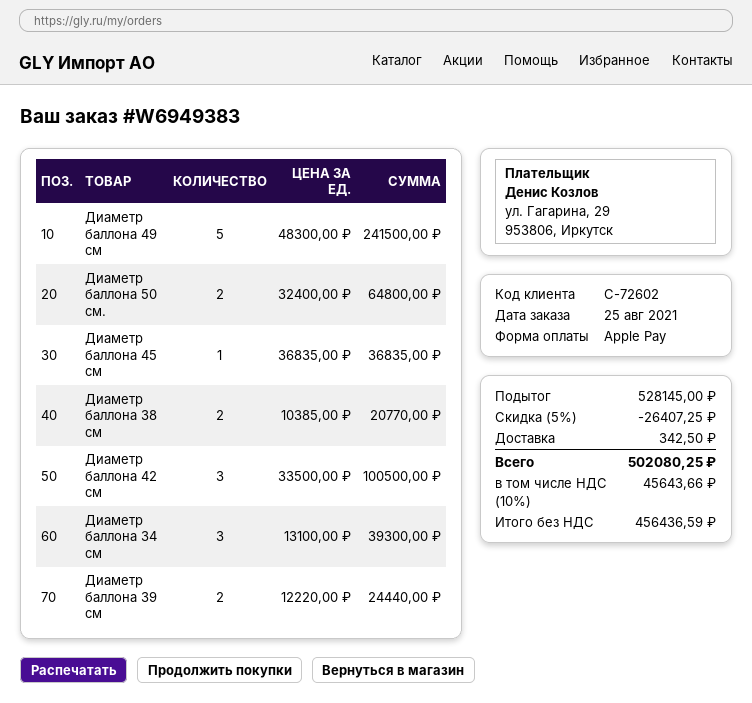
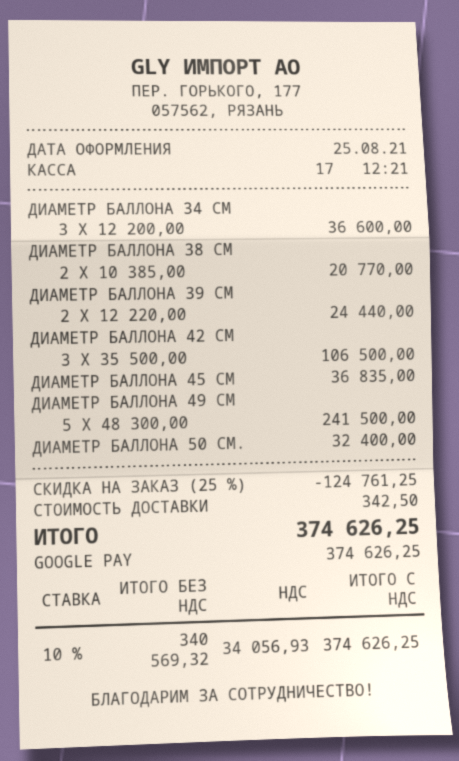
payment method: Apple Pay -> Google Pay
Диаметр баллона 50 см.: 2 x 32400.00 = 64800.00 -> 1 x 32400.00 = 32400.00
Диаметр баллона 42 см: 3 x 33500.00 = 100500.00 -> 3 x 35500.00 = 106500.00
Диаметр баллона 34 см: 3 x 13100.00 = 39300.00 -> 3 x 12200.00 = 36600.00
discount: 5% = 26407.25 -> 25% = 124761.25
net: 456436.59 -> 340569.32
tax: 10% = 45643.66 -> 10% = 34056.93
total: 502080.25 -> 374626.25

